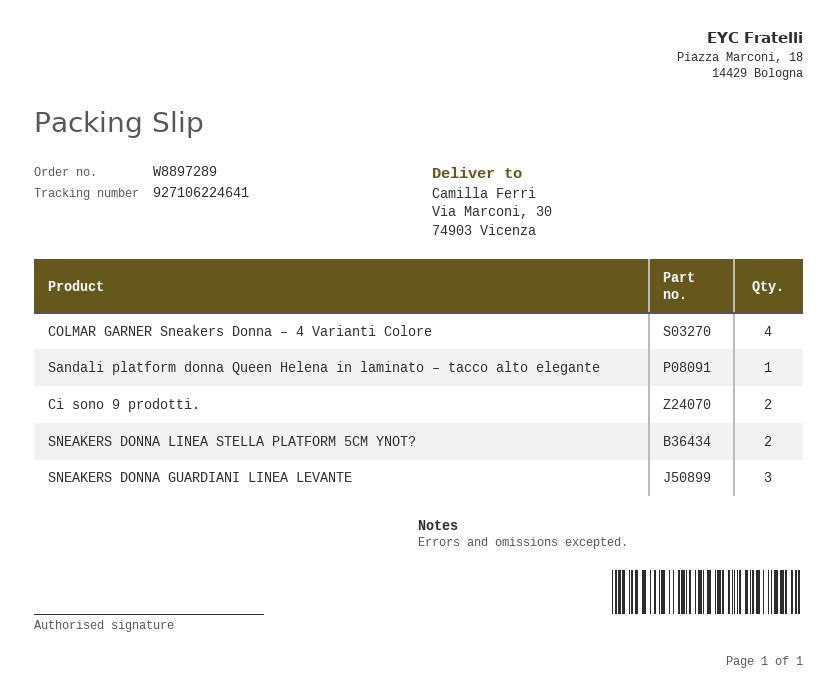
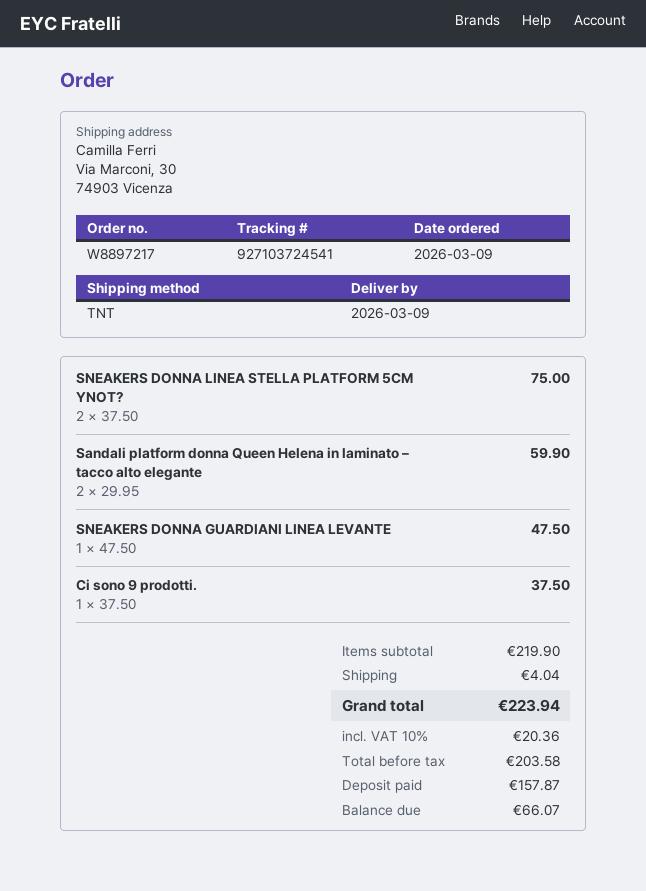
order number: W8897289 -> W8897217
tracking number: 927106224641 -> 927103724541
COLMAR GARNER Sneakers Donna – 4 Varianti Colore: 4 -> none
Sandali platform donna Queen Helena in laminato – tacco alto elegante: 1 -> 2
Ci sono 9 prodotti.: 2 -> 1
SNEAKERS DONNA GUARDIANI LINEA LEVANTE: 3 -> 1

